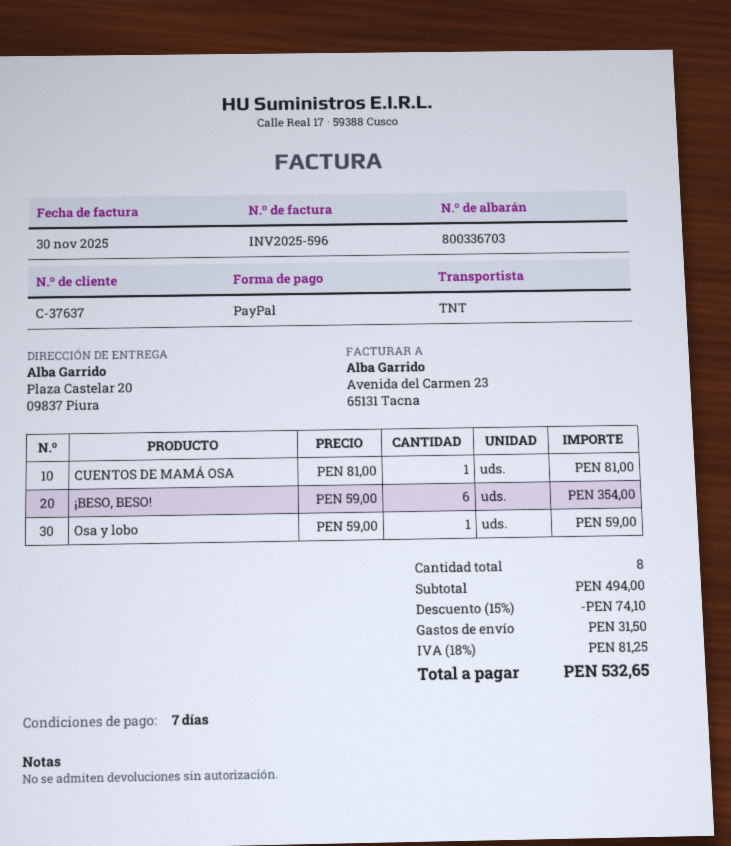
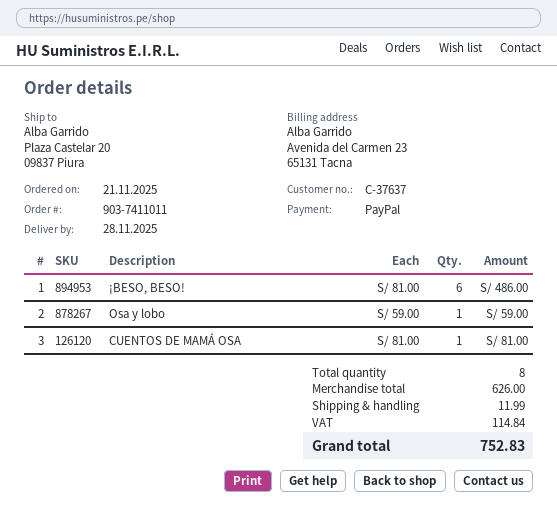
¡BESO, BESO!: 6 x 59.00 = 354.00 -> 6 x 81.00 = 486.00
subtotal: 494.00 -> 626.00
discount: 15% = 74.10 -> none
shipping: 31.50 -> 11.99
tax: 81.25 -> 114.84
total: 532.65 -> 752.83

